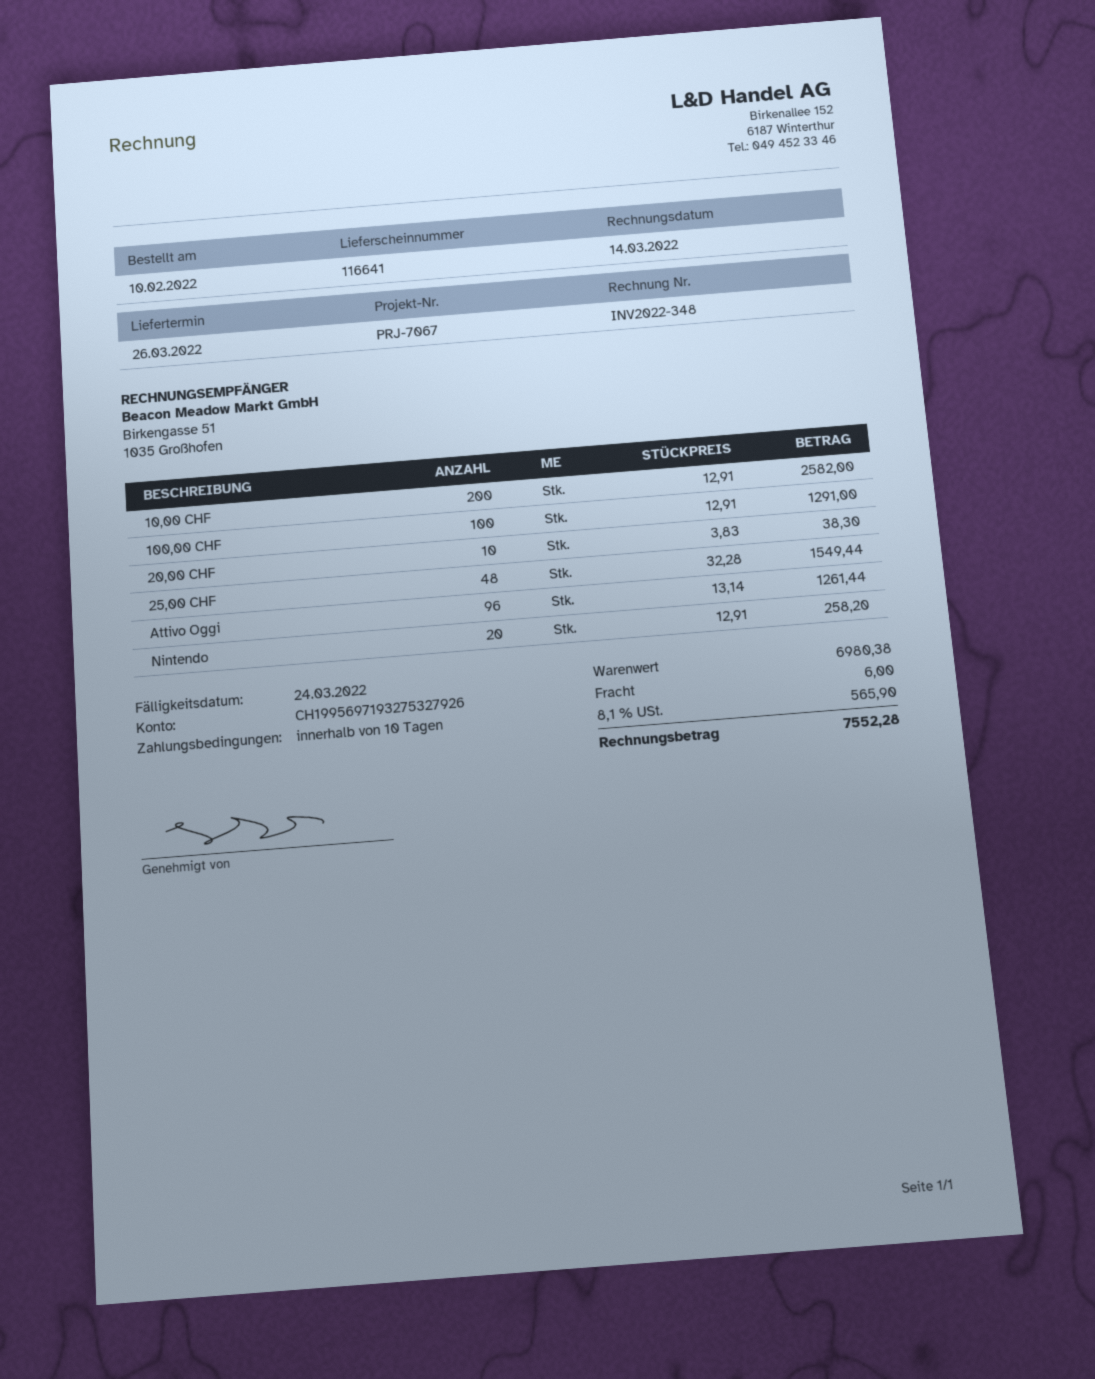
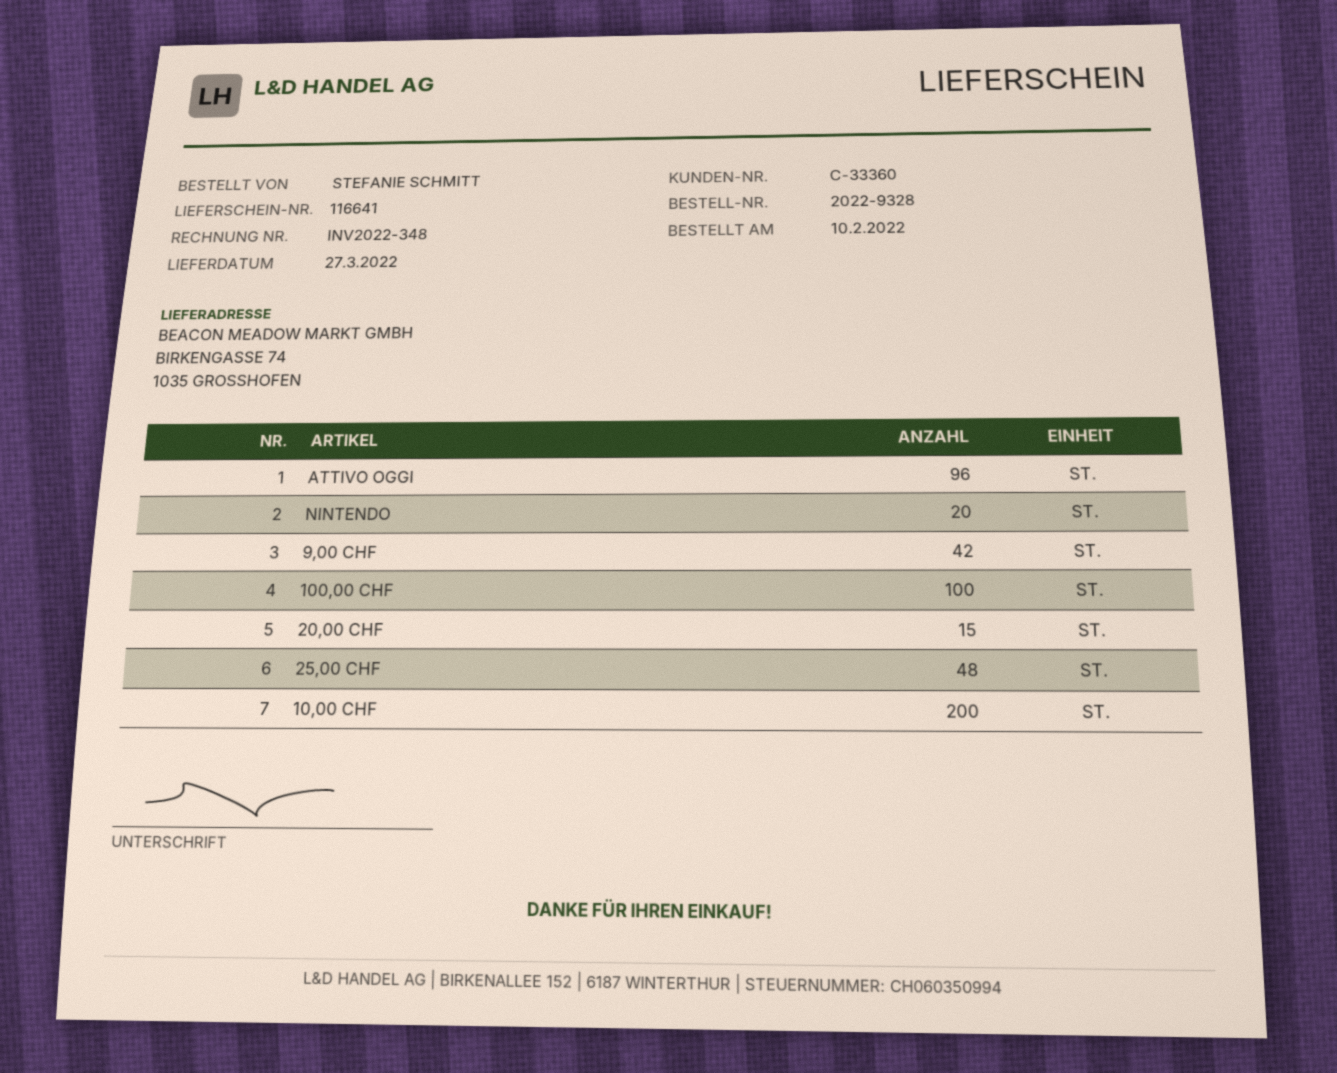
delivery date: 2022-03-26 -> 2022-03-27
20,00 CHF: 10 -> 15
9,00 CHF: none -> 42

